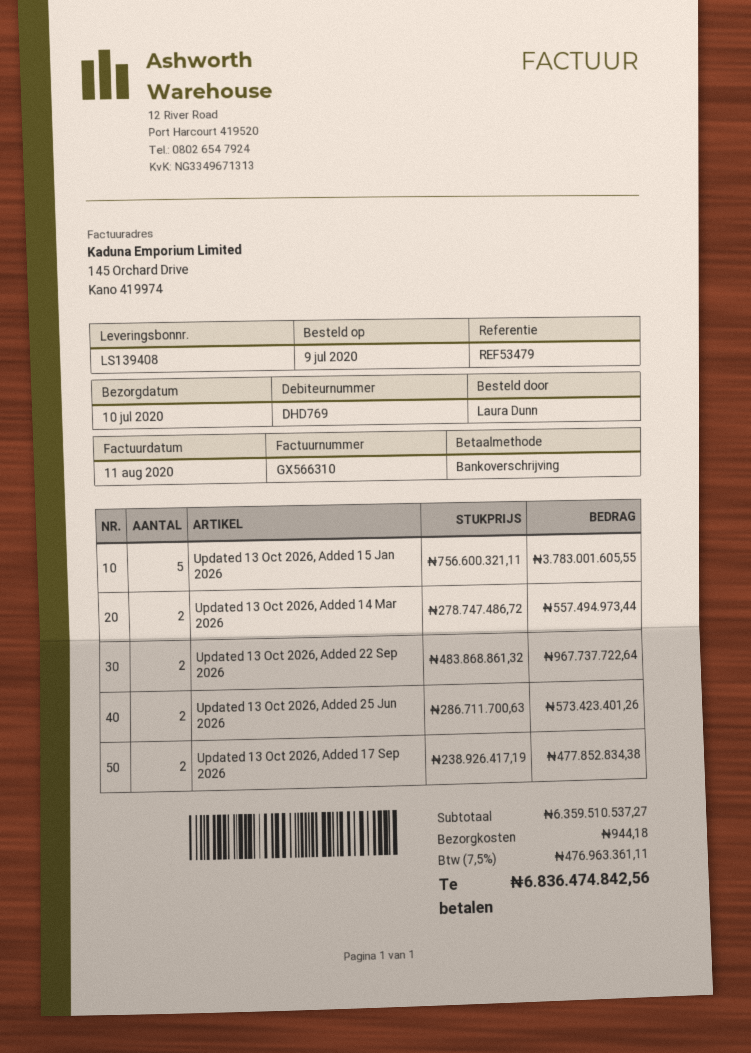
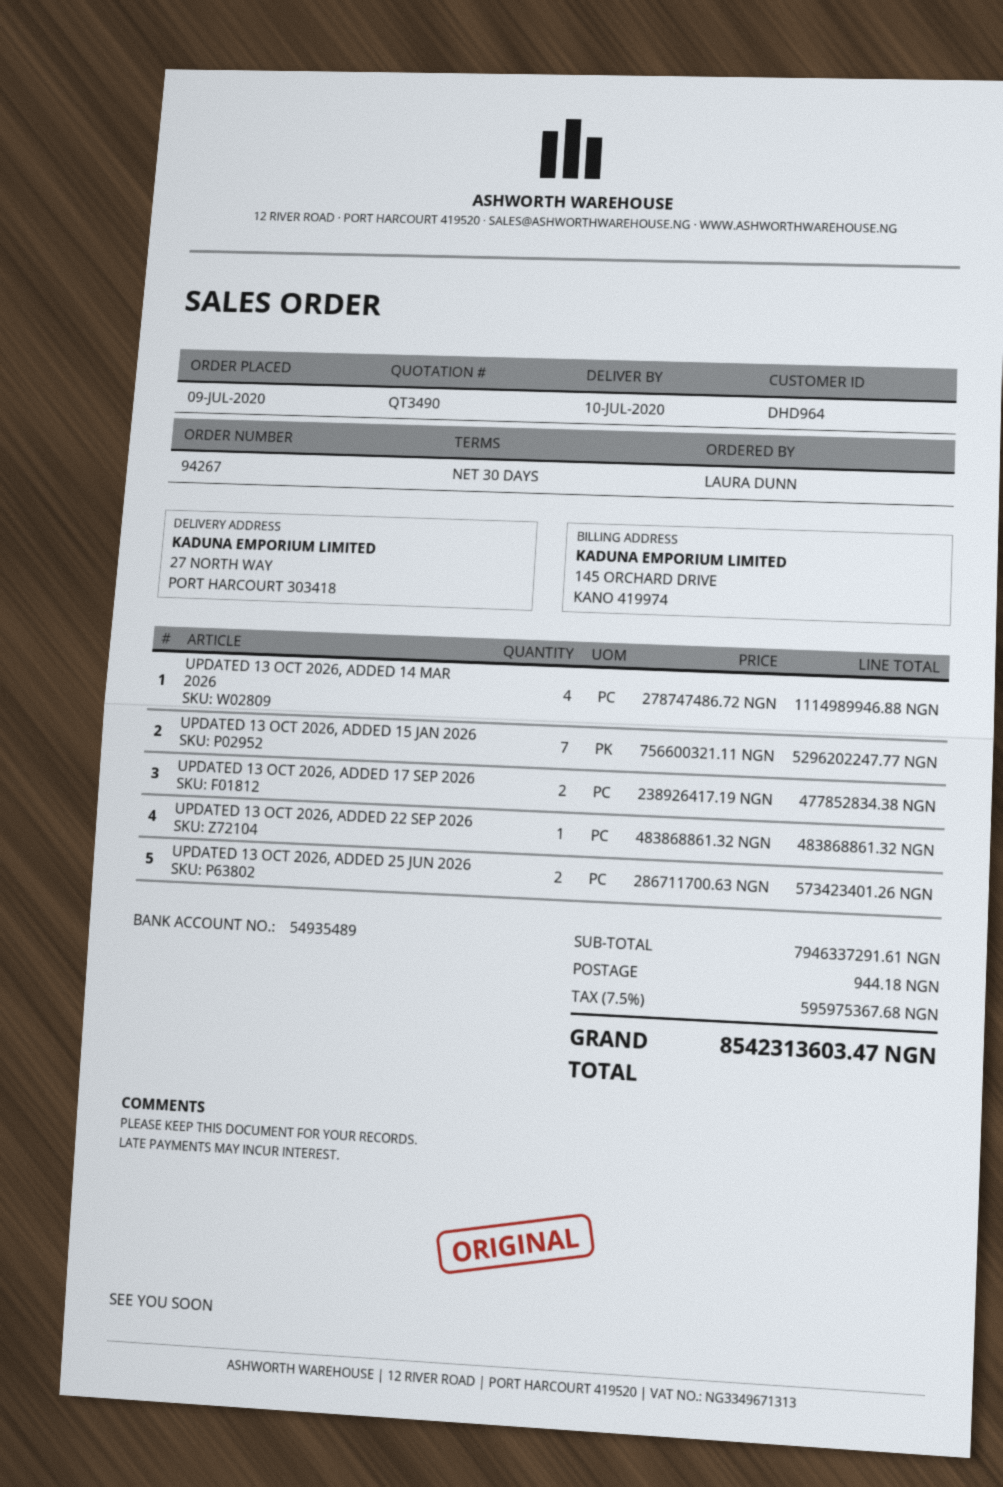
customer number: DHD769 -> DHD964
Updated 13 Oct 2026, Added 15 Jan 2026: 5 x 756600321.11 = 3783001605.55 -> 7 x 756600321.11 = 5296202247.77
Updated 13 Oct 2026, Added 14 Mar 2026: 2 x 278747486.72 = 557494973.44 -> 4 x 278747486.72 = 1114989946.88
Updated 13 Oct 2026, Added 22 Sep 2026: 2 x 483868861.32 = 967737722.64 -> 1 x 483868861.32 = 483868861.32
subtotal: 6359510537.27 -> 7946337291.61
tax: 7.5% = 476963361.11 -> 7.5% = 595975367.68
total: 6836474842.56 -> 8542313603.47

